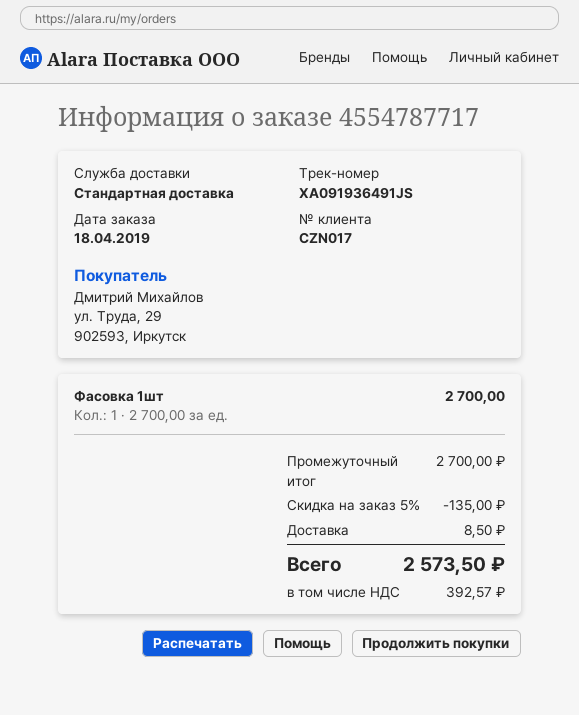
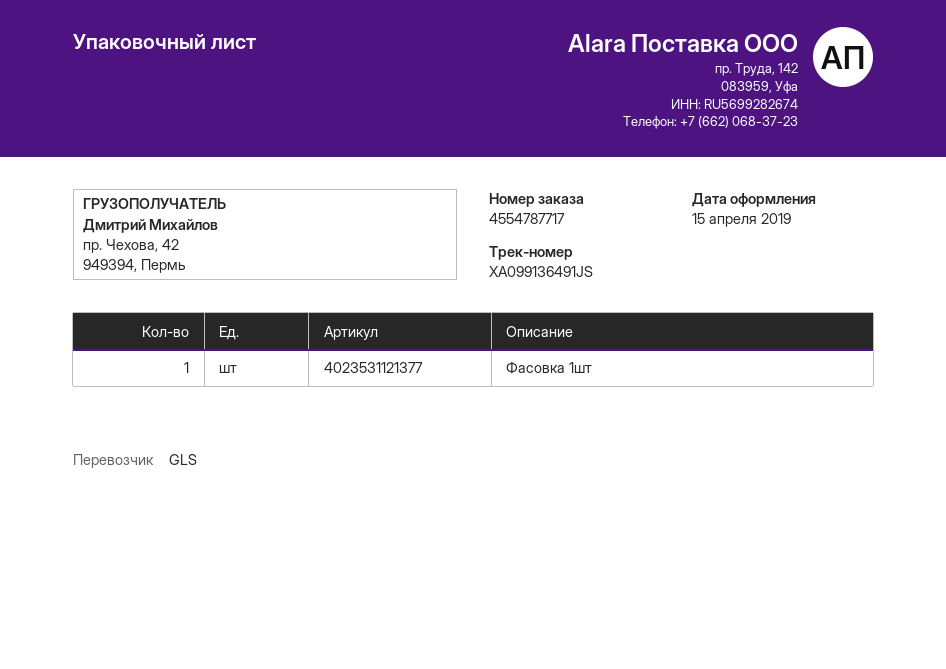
order date: 2019-04-18 -> 2019-04-15
shipping method: standard -> GLS
tracking number: XA091936491JS -> XA099136491JS

